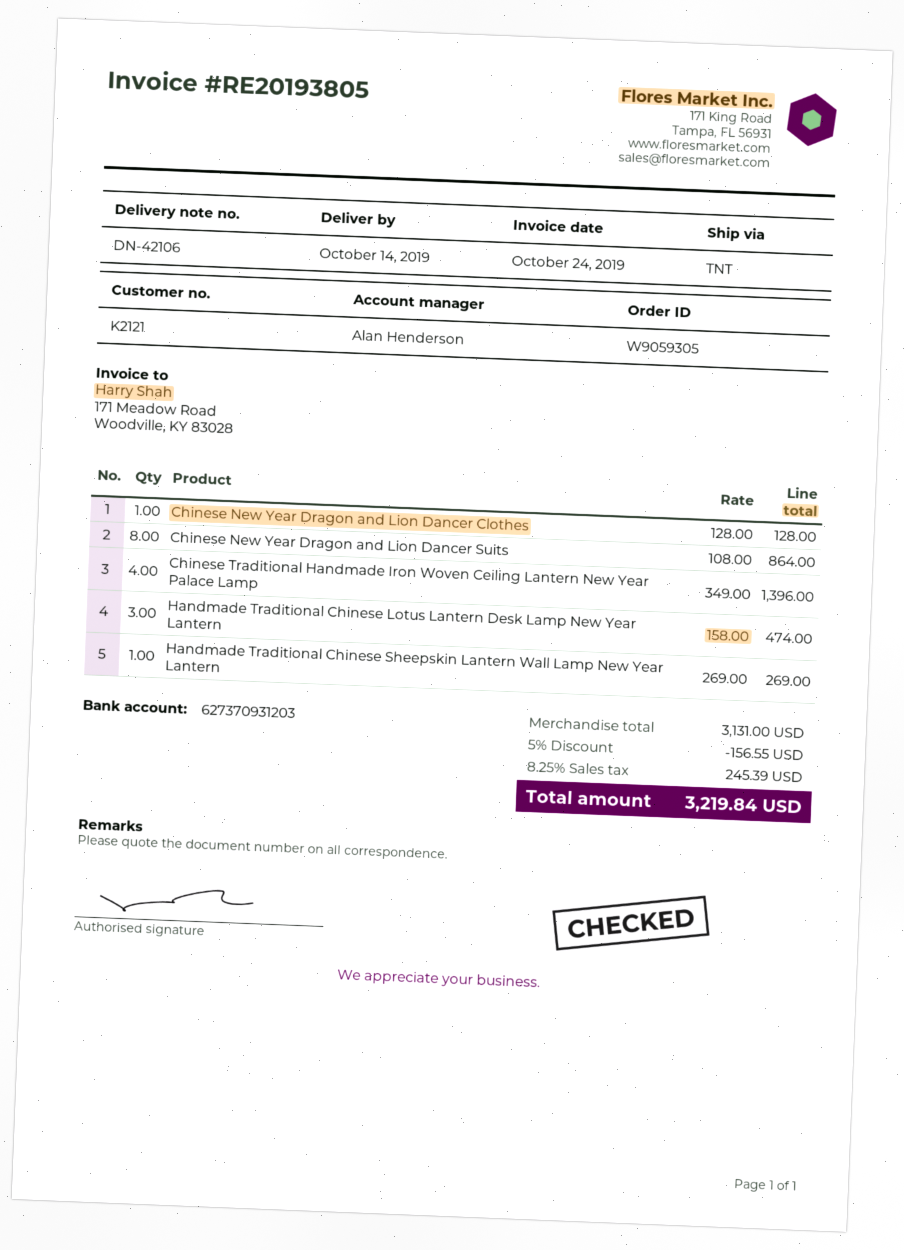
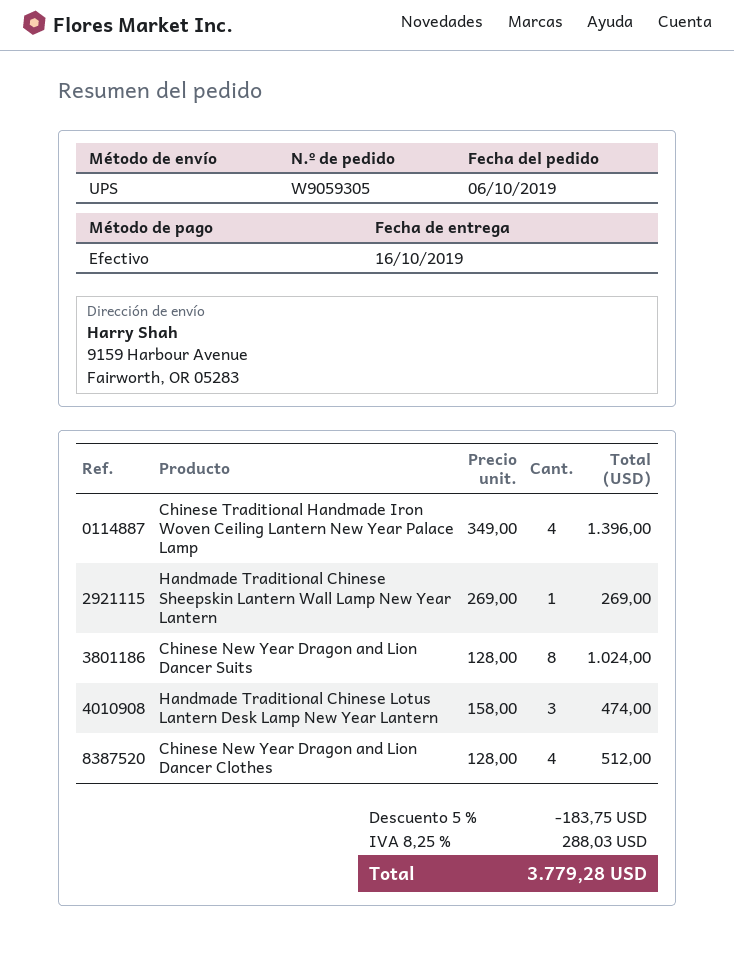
delivery date: 2019-10-14 -> 2019-10-16
shipping method: TNT -> UPS
Chinese New Year Dragon and Lion Dancer Clothes: 1 x 128.00 = 128.00 -> 4 x 128.00 = 512.00
Chinese New Year Dragon and Lion Dancer Suits: 8 x 108.00 = 864.00 -> 8 x 128.00 = 1024.00
discount: 5% = 156.55 -> 5% = 183.75
tax: 8.25% = 245.39 -> 8.25% = 288.03
total: 3219.84 -> 3779.28

